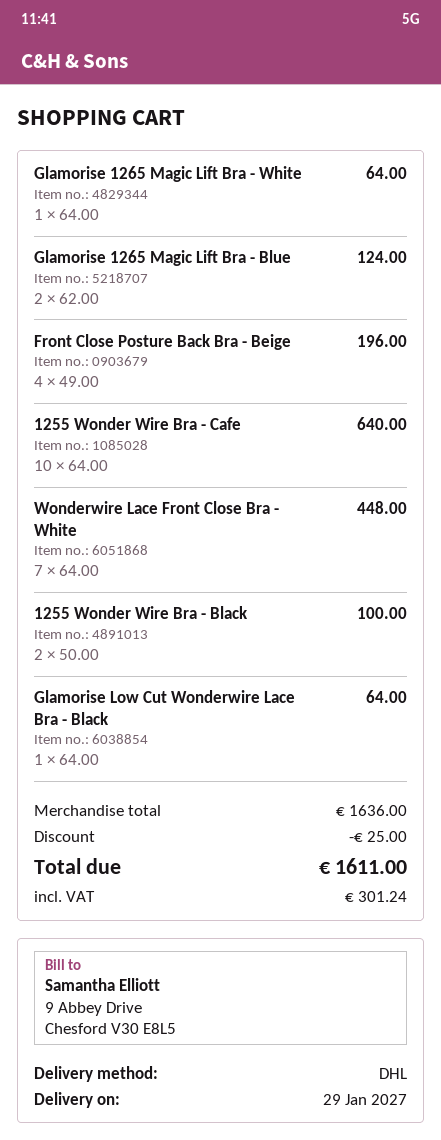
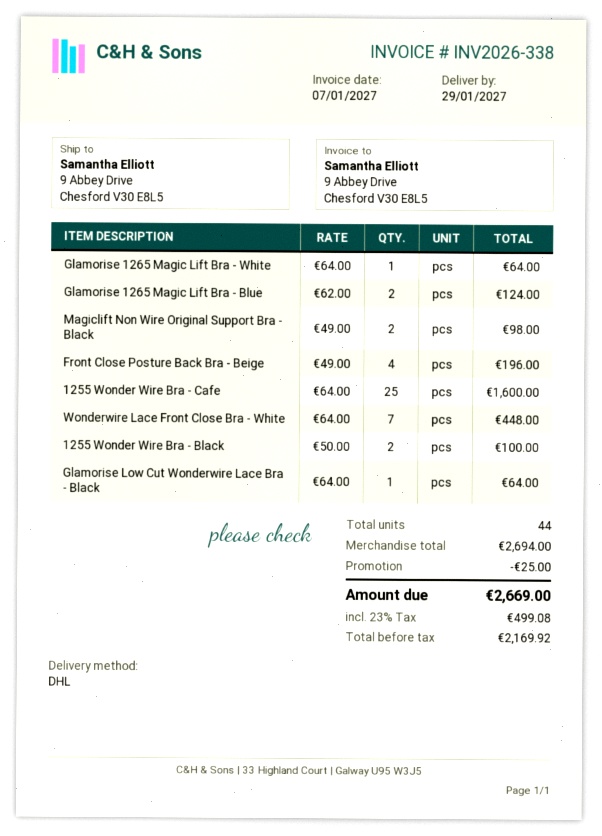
1255 Wonder Wire Bra - Cafe: 10 x 64.00 = 640.00 -> 25 x 64.00 = 1600.00
Magiclift Non Wire Original Support Bra - Black: none -> 2 x 49.00 = 98.00
subtotal: 1636.00 -> 2694.00
tax: 301.24 -> 499.08
total: 1611.00 -> 2669.00

